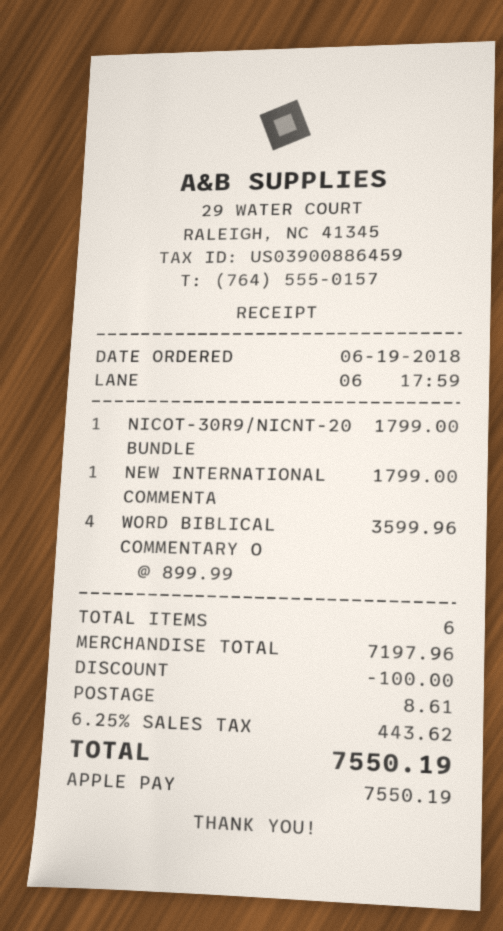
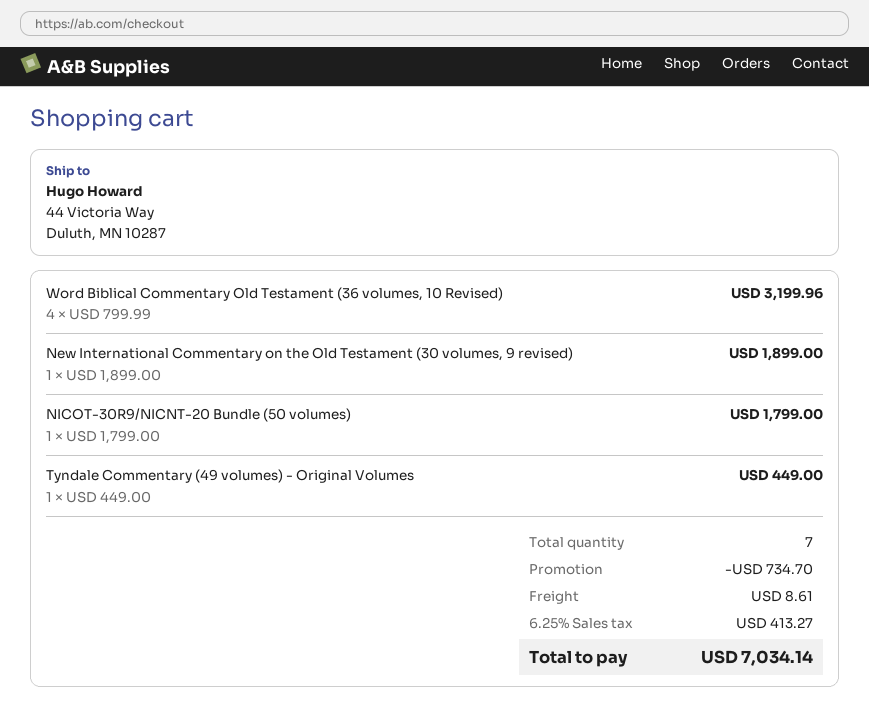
NEW INTERNATIONAL COMMENTA: 1 x 1799.00 = 1799.00 -> 1 x 1899.00 = 1899.00
WORD BIBLICAL COMMENTARY O: 4 x 899.99 = 3599.96 -> 4 x 799.99 = 3199.96
Tyndale Commentary (49 volumes) - Original Volumes: none -> 1 x 449.00 = 449.00
total quantity: 6 -> 7
discount: 100.00 -> 734.70
tax: 6.25% = 443.62 -> 6.25% = 413.27
total: 7550.19 -> 7034.14

